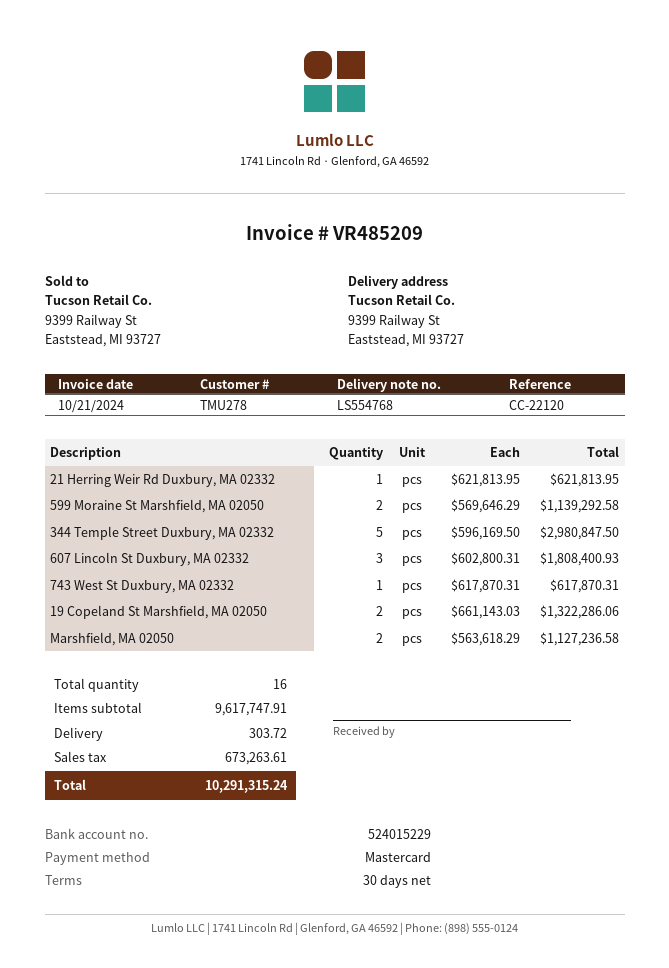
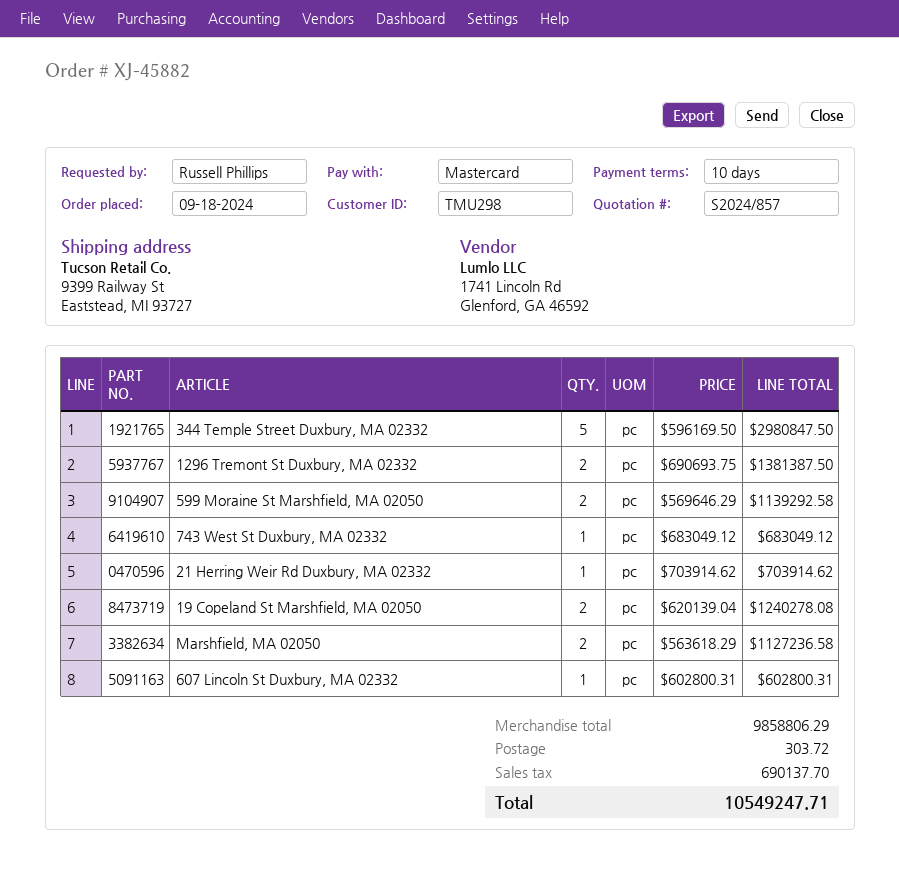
payment terms: 30 days -> 10 days
customer number: TMU278 -> TMU298
21 Herring Weir Rd Duxbury, MA 02332: 1 x 621813.95 = 621813.95 -> 1 x 703914.62 = 703914.62
607 Lincoln St Duxbury, MA 02332: 3 x 602800.31 = 1808400.93 -> 1 x 602800.31 = 602800.31
743 West St Duxbury, MA 02332: 1 x 617870.31 = 617870.31 -> 1 x 683049.12 = 683049.12
19 Copeland St Marshfield, MA 02050: 2 x 661143.03 = 1322286.06 -> 2 x 620139.04 = 1240278.08
1296 Tremont St Duxbury, MA 02332: none -> 2 x 690693.75 = 1381387.50
subtotal: 9617747.91 -> 9858806.29
tax: 673263.61 -> 690137.70
total: 10291315.24 -> 10549247.71

